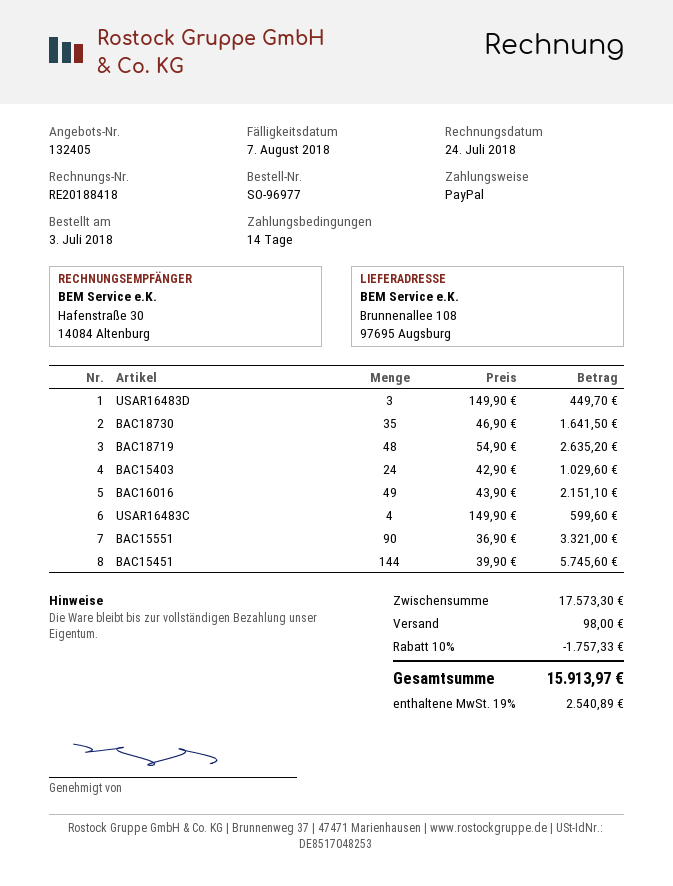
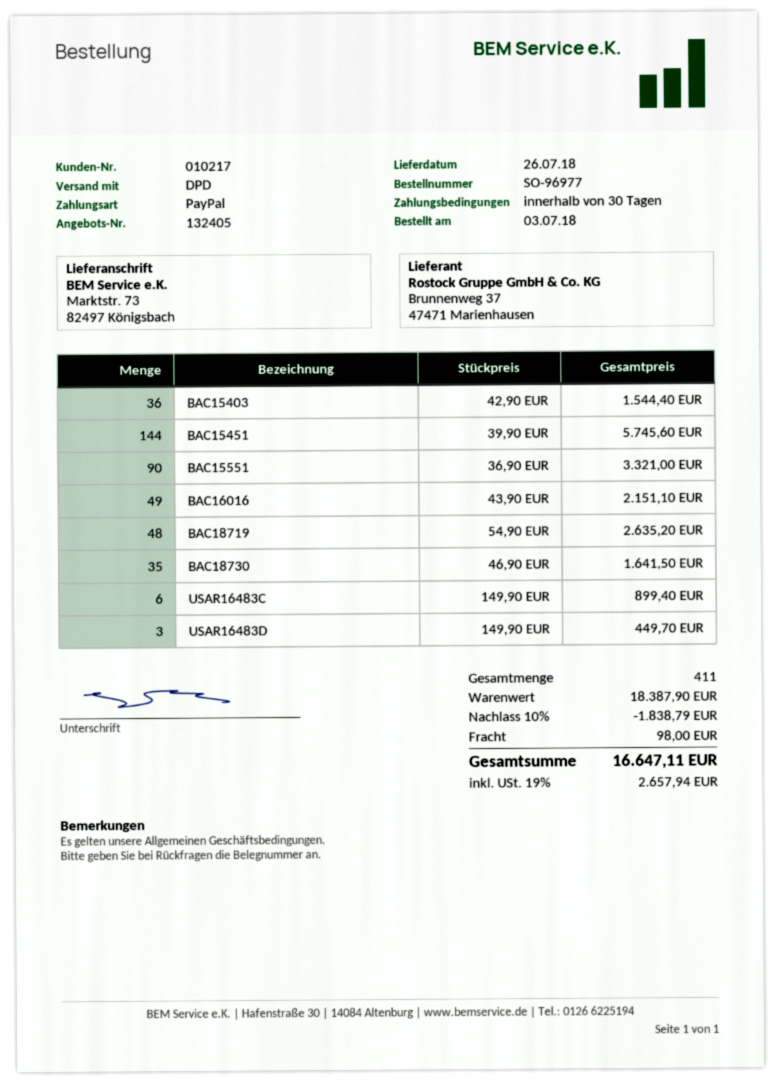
payment terms: 14 days -> 30 days
ship to: Brunnenallee 108, 97695 Augsburg -> Marktstr. 73, 82497 Königsbach
BAC15403: 24 x 42.90 = 1029.60 -> 36 x 42.90 = 1544.40
USAR16483C: 4 x 149.90 = 599.60 -> 6 x 149.90 = 899.40
subtotal: 17573.30 -> 18387.90
discount: 10% = 1757.33 -> 10% = 1838.79
tax: 19% = 2540.89 -> 19% = 2657.94
total: 15913.97 -> 16647.11

